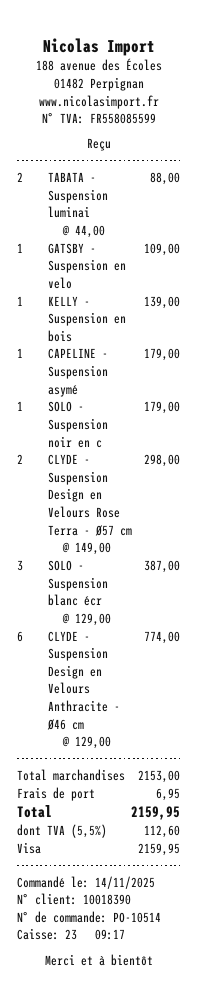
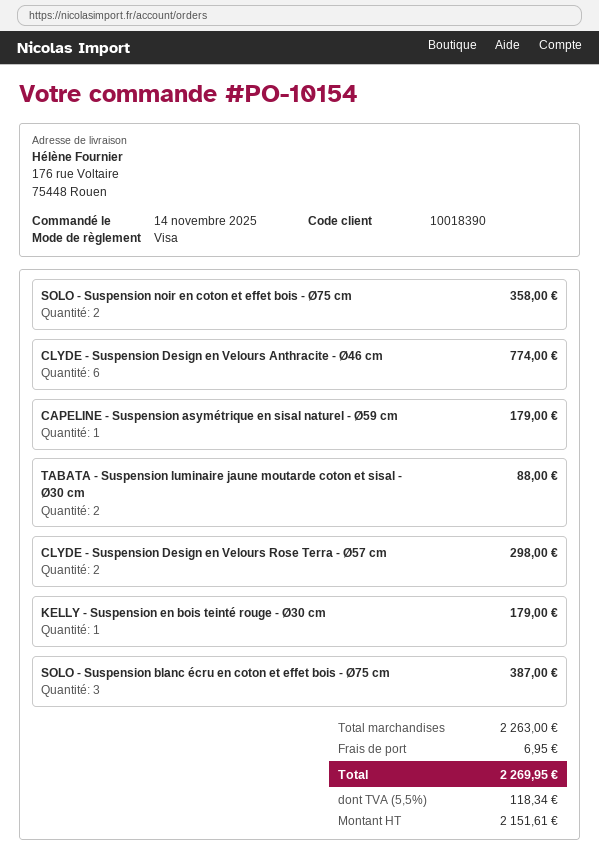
order number: PO-10514 -> PO-10154
GATSBY - Suspension en velo: 1 for 109.00 -> none
KELLY - Suspension en bois: 1 for 139.00 -> 1 for 179.00
SOLO - Suspension noir en c: 1 for 179.00 -> 2 for 358.00
subtotal: 2153.00 -> 2263.00
tax: 5.5% = 112.60 -> 5.5% = 118.34
total: 2159.95 -> 2269.95

